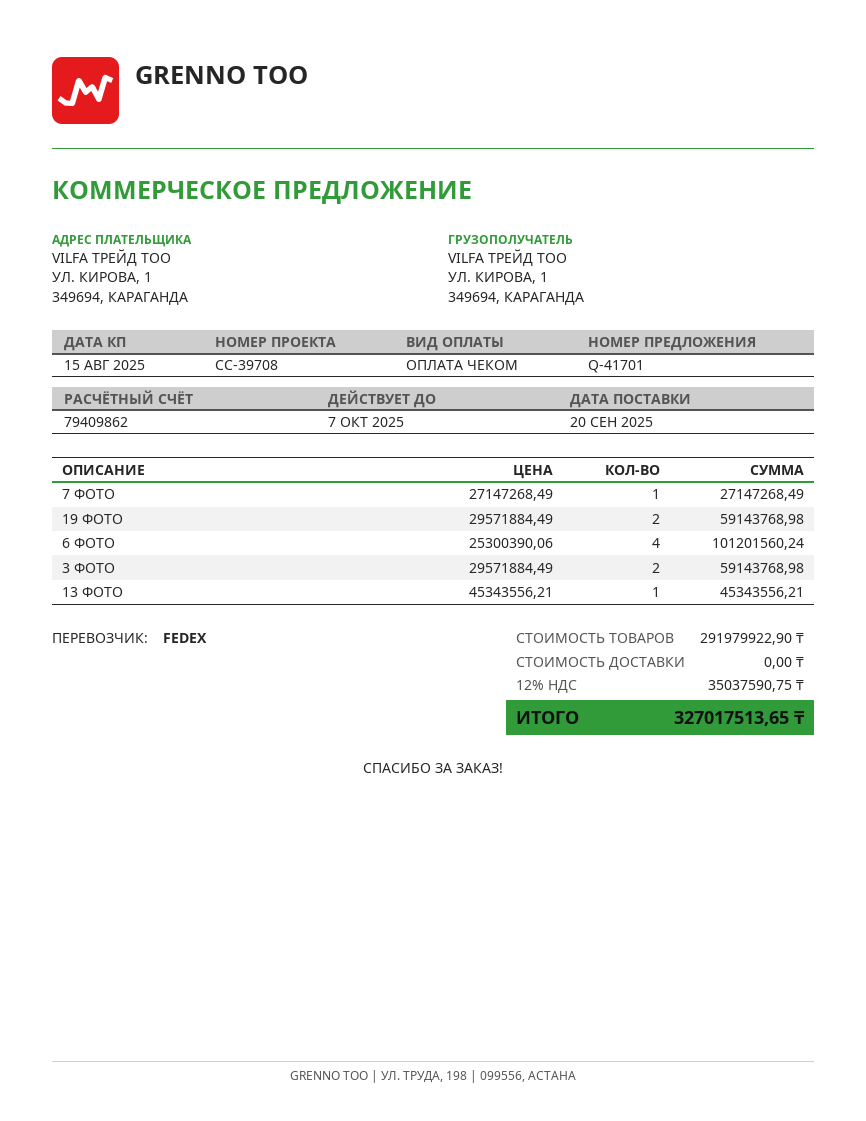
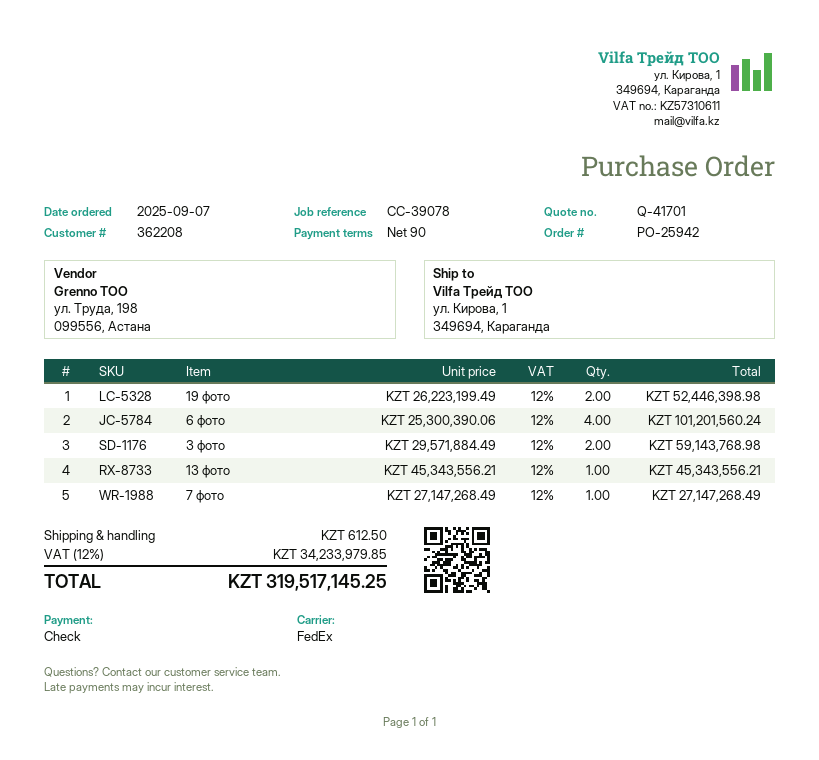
reference: CC-39708 -> CC-39078
19 ФОТО: 2 x 29571884.49 = 59143768.98 -> 2 x 26223199.49 = 52446398.98
shipping: 0.00 -> 612.50
tax: 12% = 35037590.75 -> 12% = 34233979.85
total: 327017513.65 -> 319517145.25

